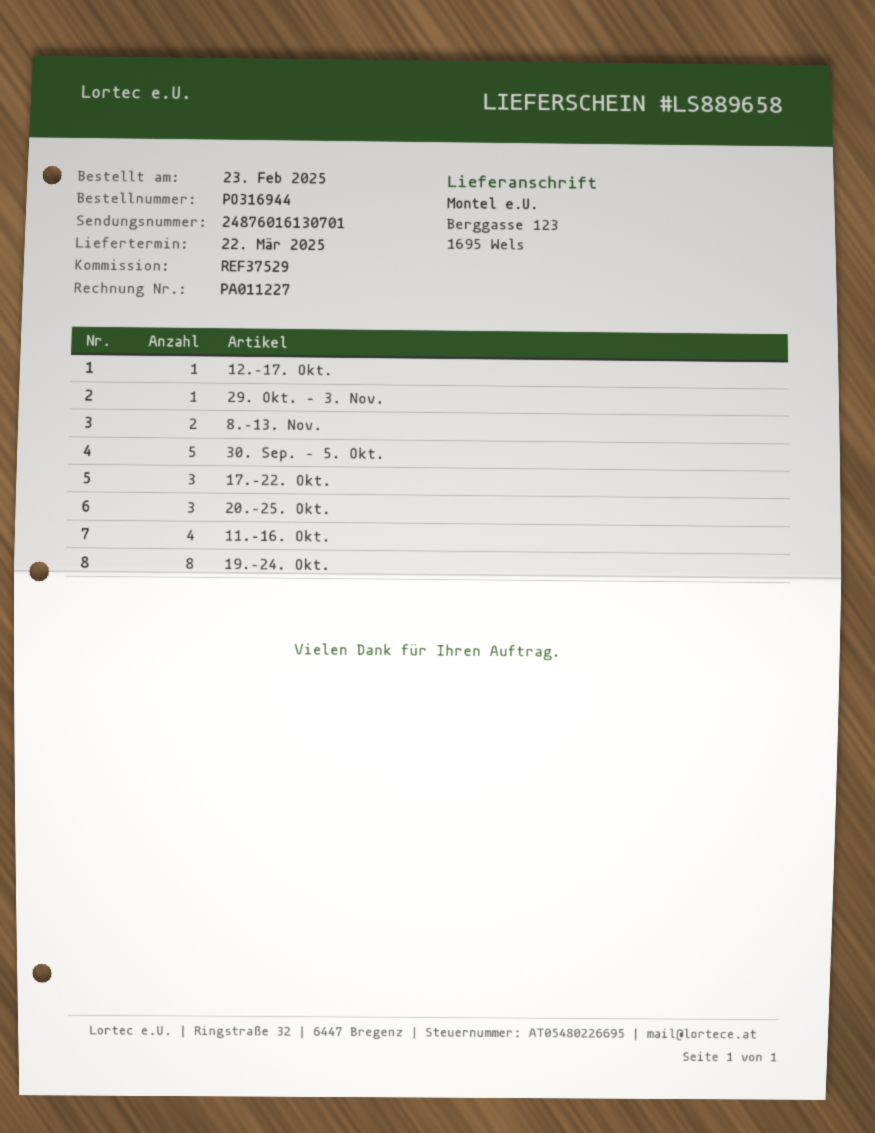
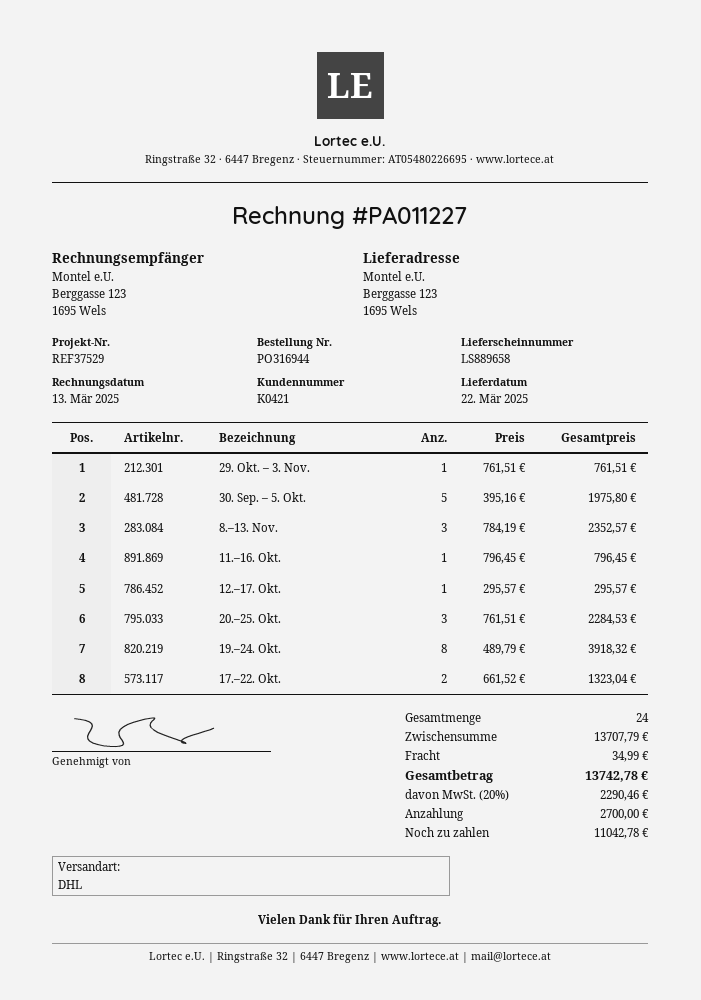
8.–13. Nov.: 2 -> 3
17.–22. Okt.: 3 -> 2
11.–16. Okt.: 4 -> 1

